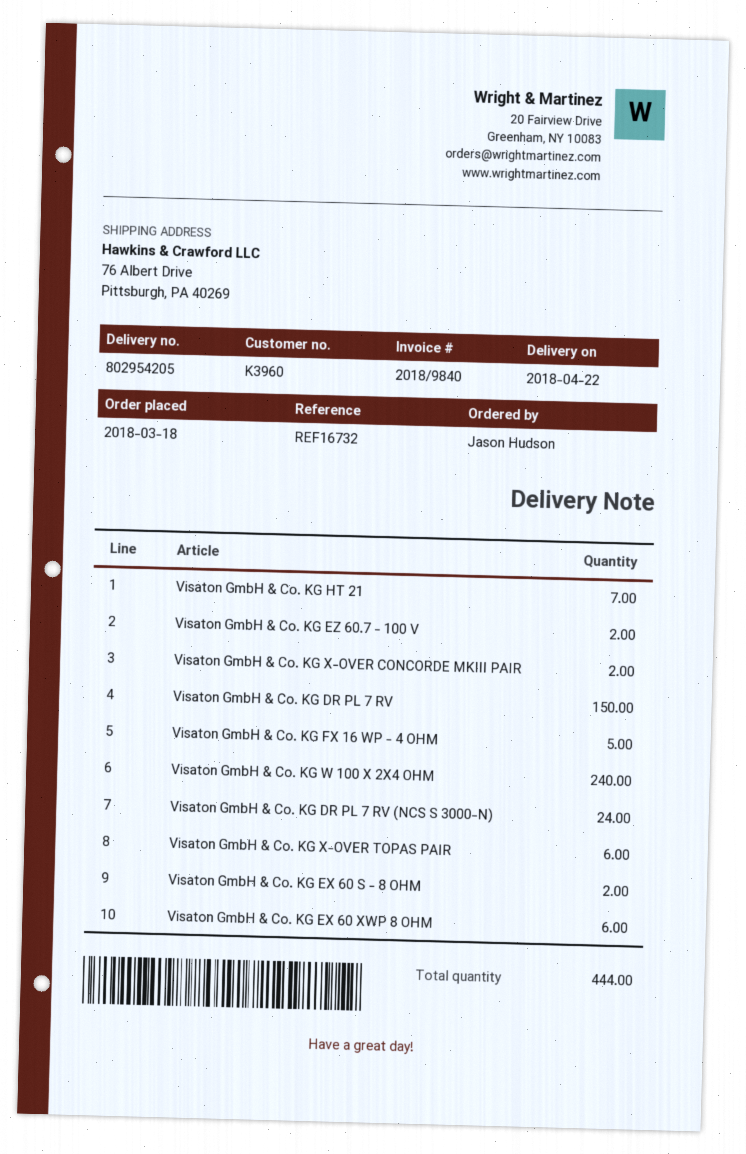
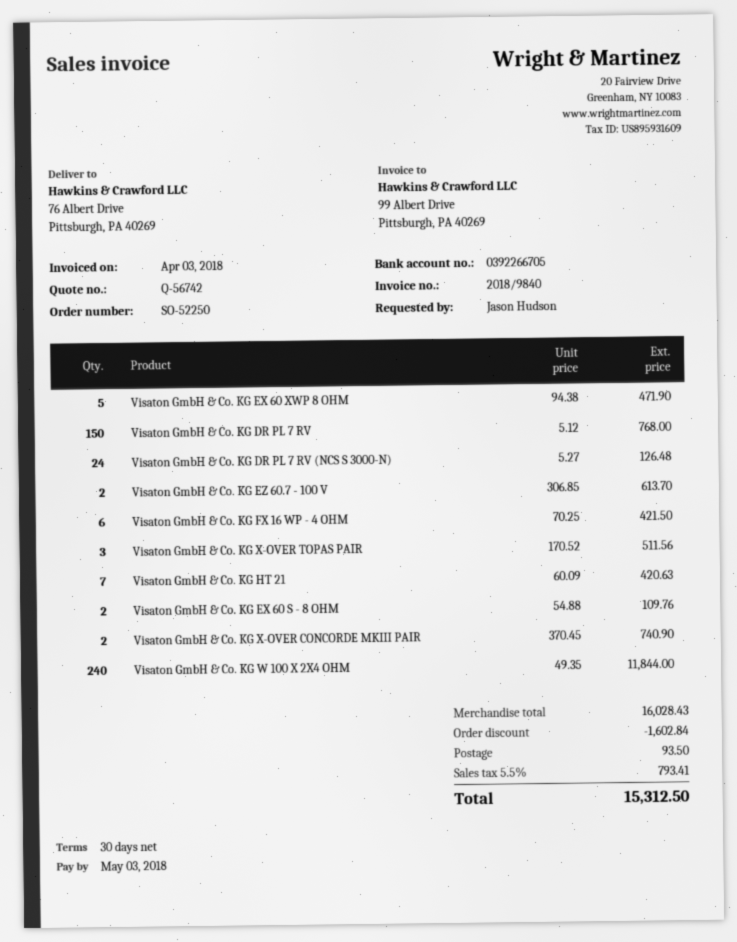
Visaton GmbH & Co. KG FX 16 WP - 4 OHM: 5 -> 6
Visaton GmbH & Co. KG X-OVER TOPAS PAIR: 6 -> 3
Visaton GmbH & Co. KG EX 60 XWP 8 OHM: 6 -> 5

